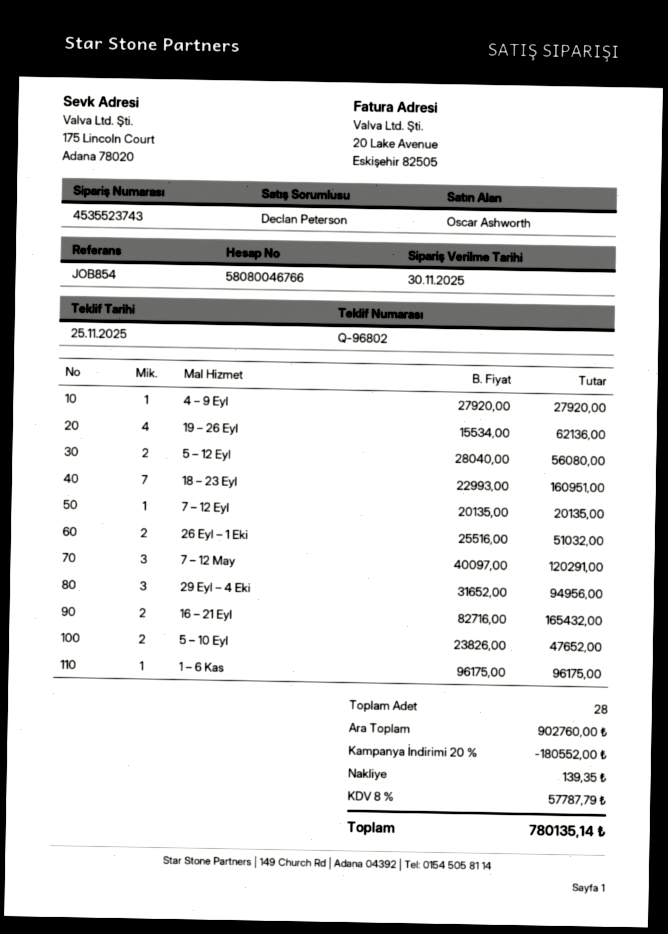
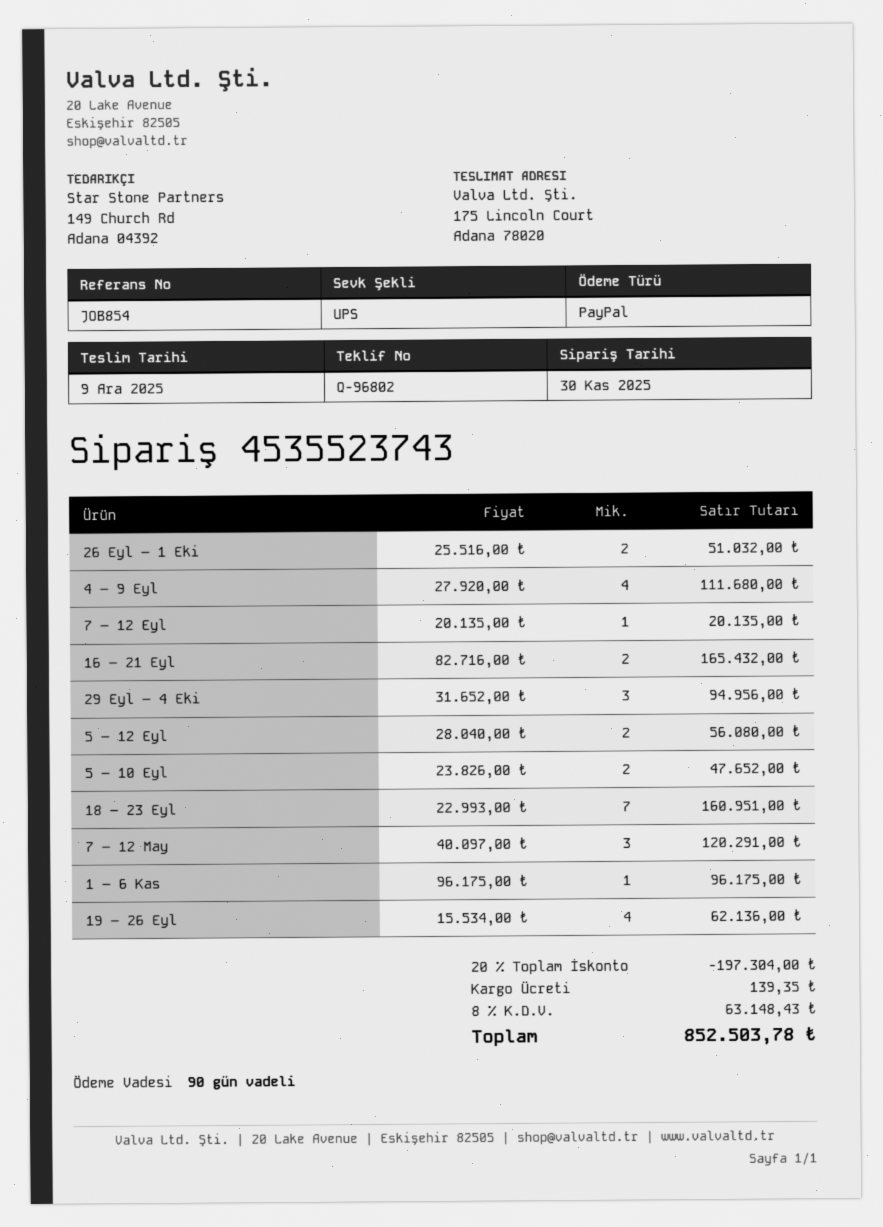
4 – 9 Eyl: 1 x 27920.00 = 27920.00 -> 4 x 27920.00 = 111680.00
discount: 20% = 180552.00 -> 20% = 197304.00
tax: 8% = 57787.79 -> 8% = 63148.43
total: 780135.14 -> 852503.78

